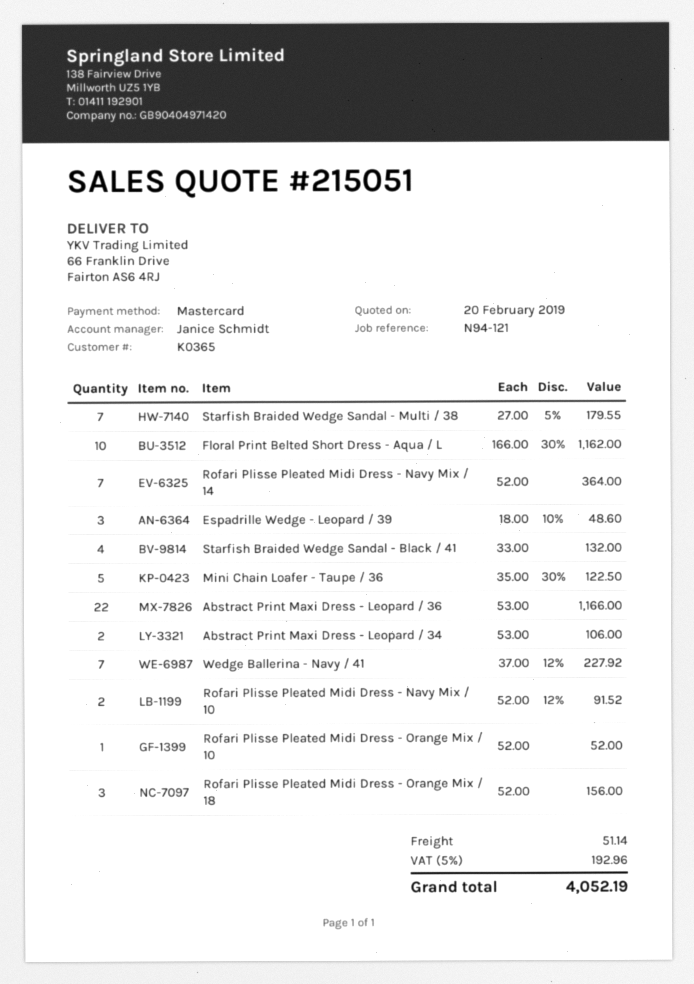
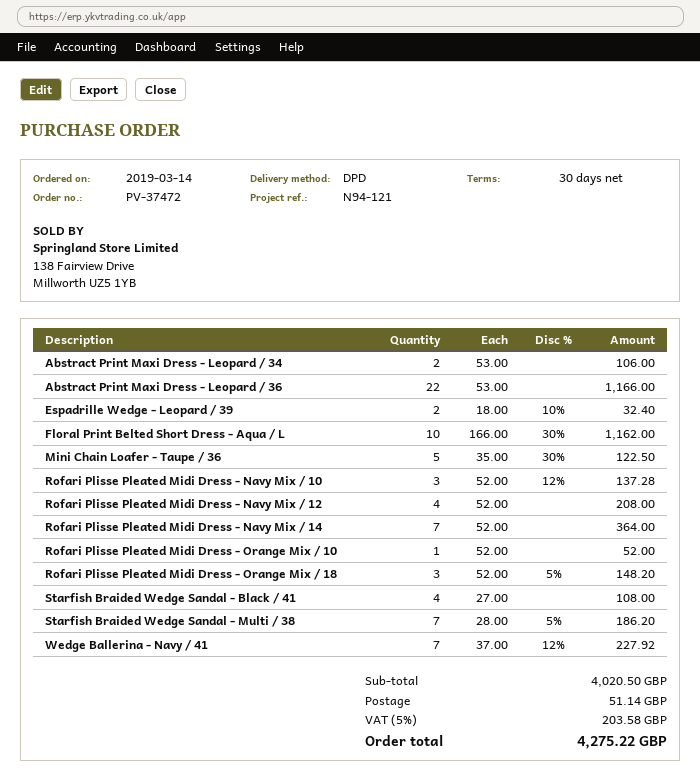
Starfish Braided Wedge Sandal - Multi / 38: 7 x 27.00 - 5% = 179.55 -> 7 x 28.00 - 5% = 186.20
Espadrille Wedge - Leopard / 39: 3 x 18.00 - 10% = 48.60 -> 2 x 18.00 - 10% = 32.40
Starfish Braided Wedge Sandal - Black / 41: 4 x 33.00 = 132.00 -> 4 x 27.00 = 108.00
Rofari Plisse Pleated Midi Dress - Navy Mix / 10: 2 x 52.00 - 12% = 91.52 -> 3 x 52.00 - 12% = 137.28
Rofari Plisse Pleated Midi Dress - Orange Mix / 18: 3 x 52.00 = 156.00 -> 3 x 52.00 - 5% = 148.20
Rofari Plisse Pleated Midi Dress - Navy Mix / 12: none -> 4 x 52.00 = 208.00
tax: 5% = 192.96 -> 5% = 203.58
total: 4052.19 -> 4275.22

